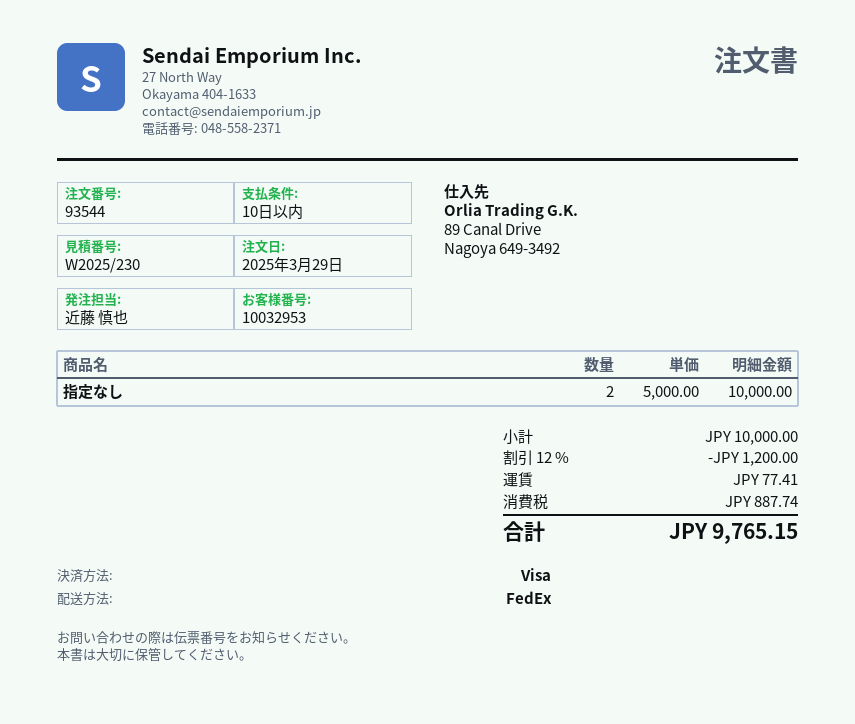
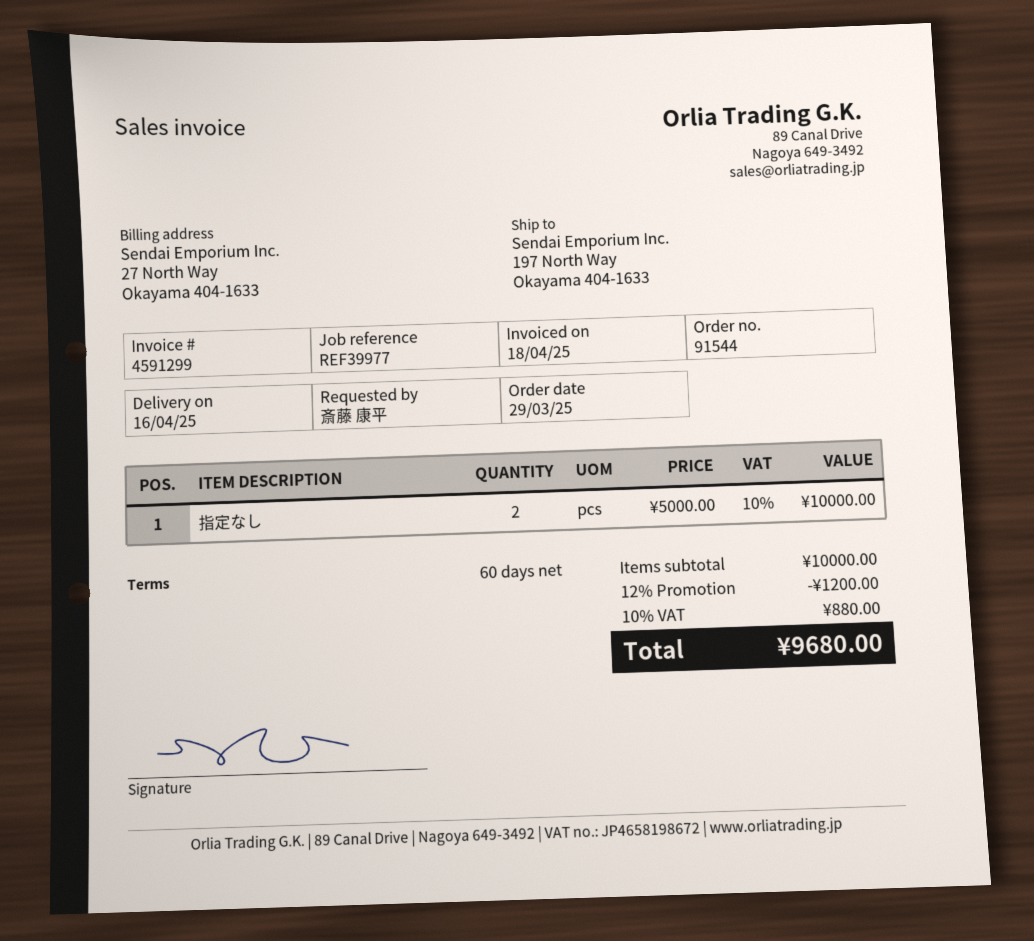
order number: 93544 -> 91544
payment terms: 10 days -> 60 days
ordered by: 近藤 慎也 -> 斎藤 康平
shipping: 77.41 -> none
tax: 887.74 -> 880.00
total: 9765.15 -> 9680.00

